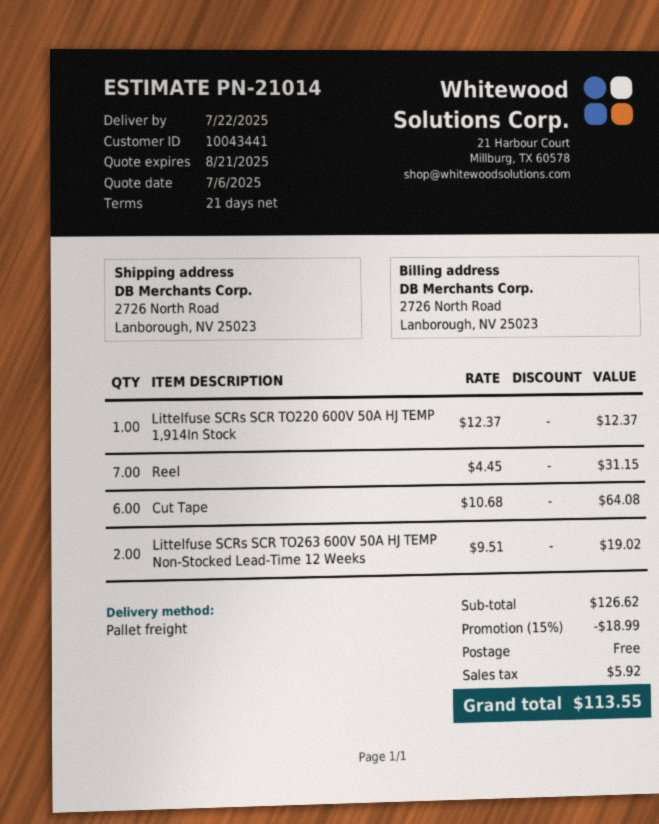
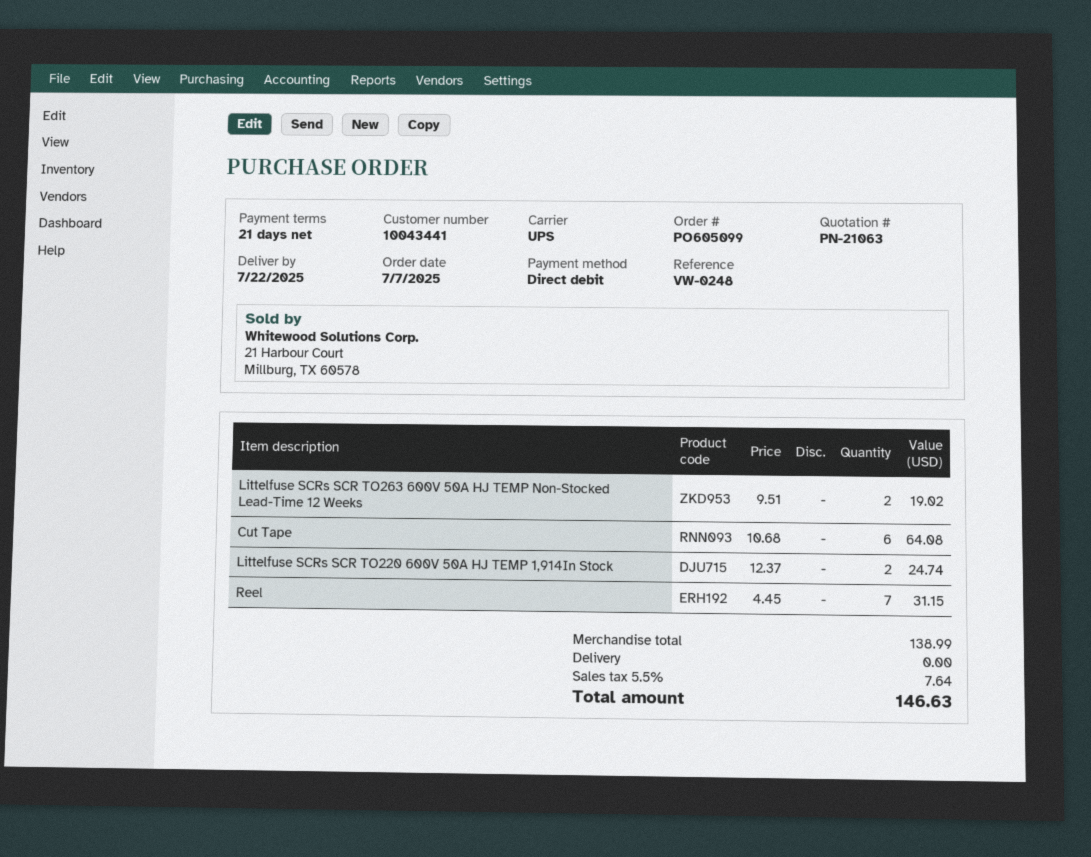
quote number: PN-21014 -> PN-21063
shipping method: pallet freight -> UPS
Littelfuse SCRs SCR TO220 600V 50A HJ TEMP 1,914In Stock: 1 x 12.37 = 12.37 -> 2 x 12.37 = 24.74
subtotal: 126.62 -> 138.99
discount: 15% = 18.99 -> none
tax: 5.92 -> 7.64
total: 113.55 -> 146.63

